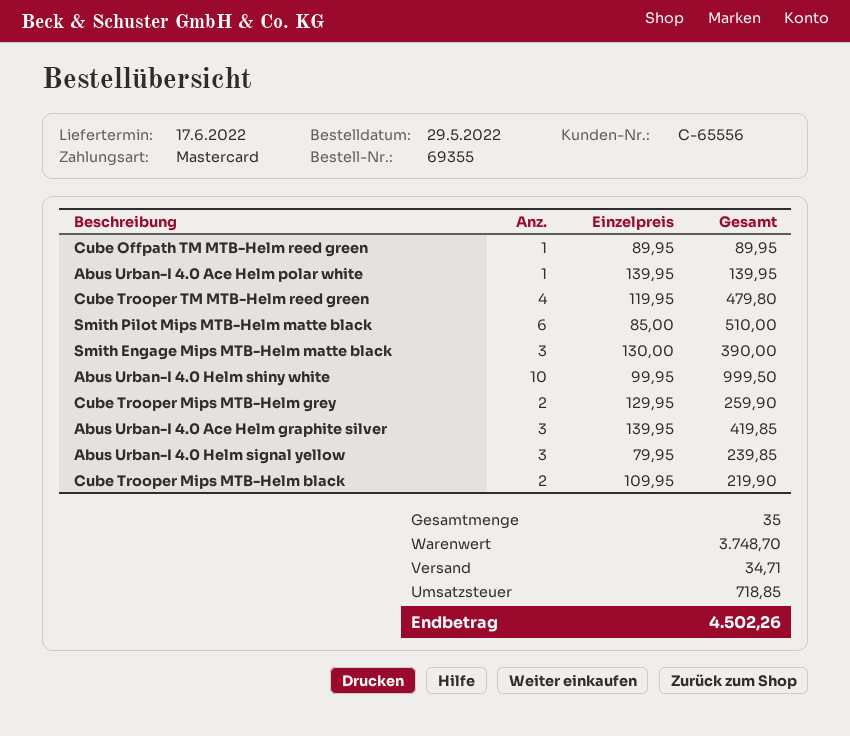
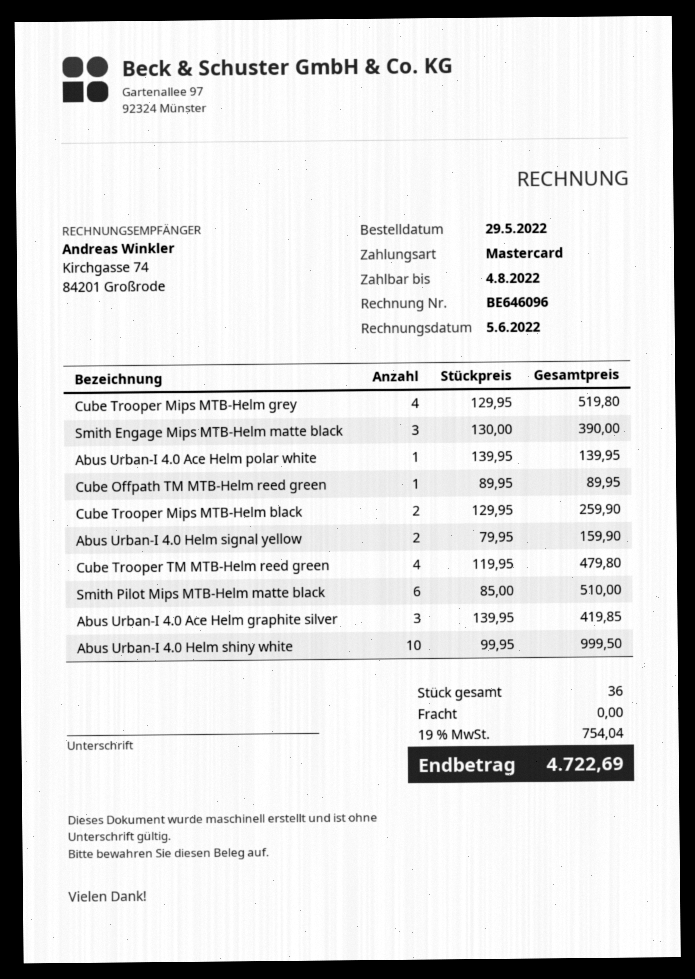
Cube Trooper Mips MTB-Helm grey: 2 x 129.95 = 259.90 -> 4 x 129.95 = 519.80
Abus Urban-I 4.0 Helm signal yellow: 3 x 79.95 = 239.85 -> 2 x 79.95 = 159.90
Cube Trooper Mips MTB-Helm black: 2 x 109.95 = 219.90 -> 2 x 129.95 = 259.90
total quantity: 35 -> 36
shipping: 34.71 -> 0.00
tax: 718.85 -> 754.04
total: 4502.26 -> 4722.69

